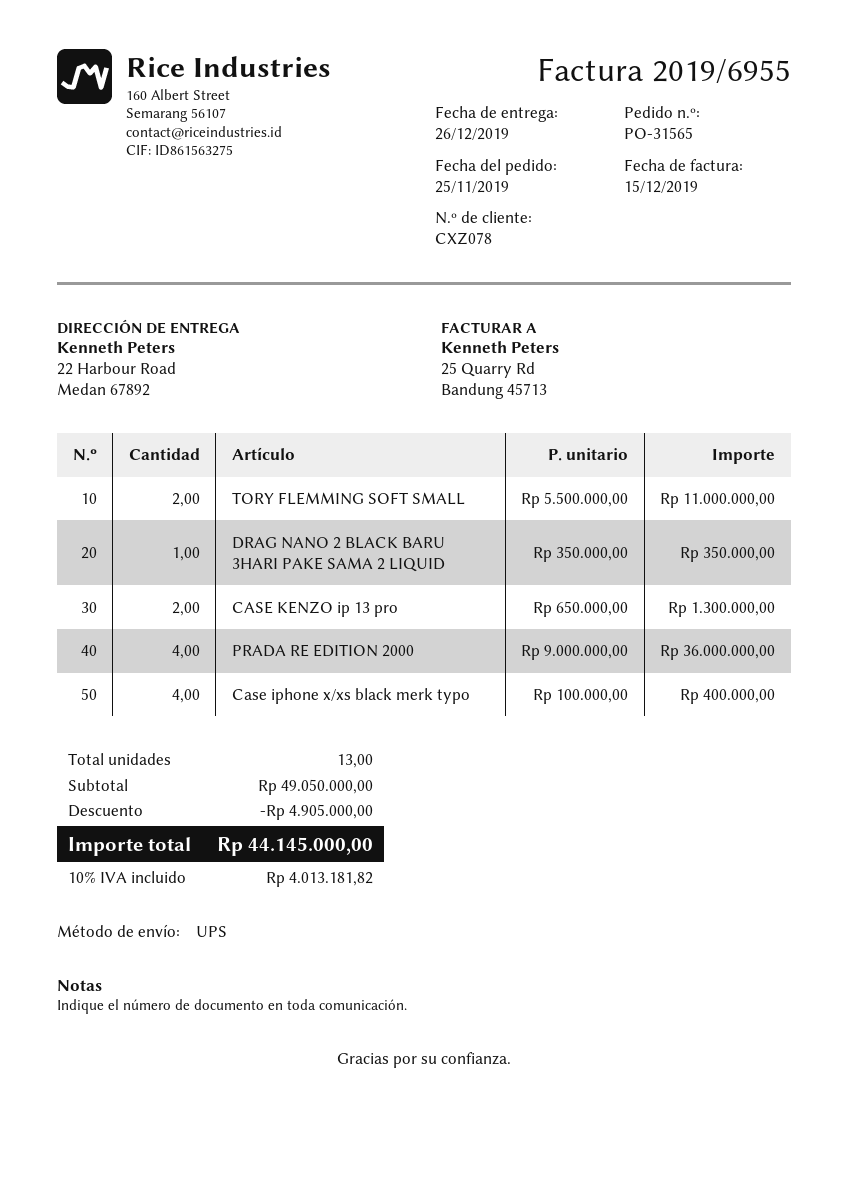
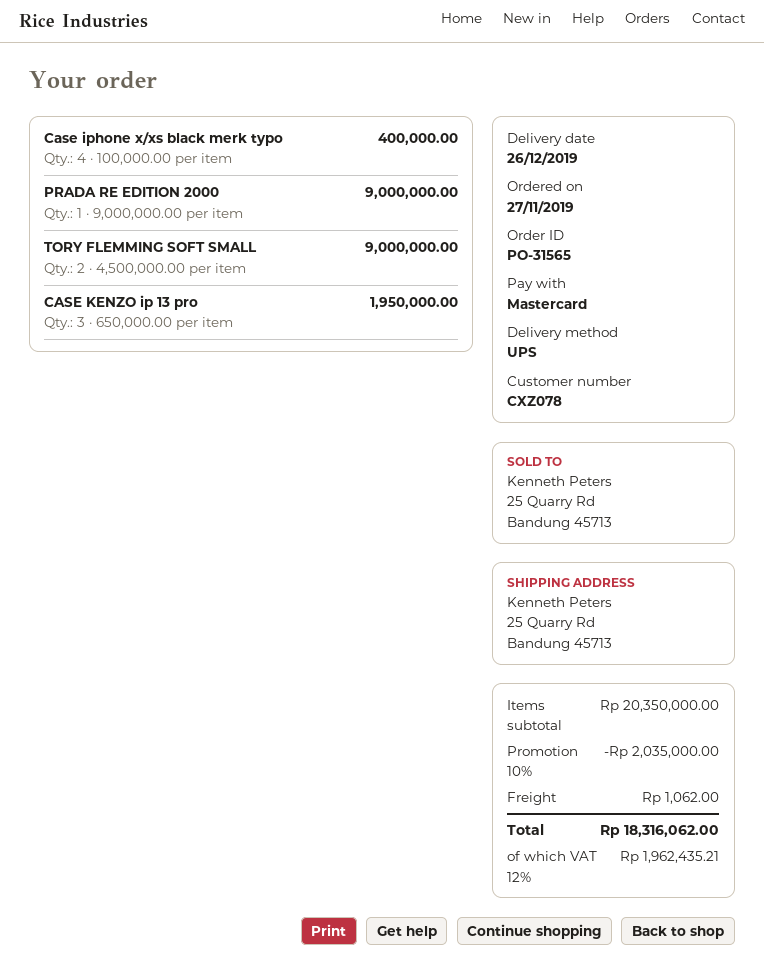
order date: 2019-11-25 -> 2019-11-27
ship to: 22 Harbour Road, Medan 67892 -> 25 Quarry Rd, Bandung 45713
TORY FLEMMING SOFT SMALL: 2 x 5500000.00 = 11000000.00 -> 2 x 4500000.00 = 9000000.00
DRAG NANO 2 BLACK BARU 3HARI PAKE SAMA 2 LIQUID: 1 x 350000.00 = 350000.00 -> none
CASE KENZO ip 13 pro: 2 x 650000.00 = 1300000.00 -> 3 x 650000.00 = 1950000.00
PRADA RE EDITION 2000: 4 x 9000000.00 = 36000000.00 -> 1 x 9000000.00 = 9000000.00
subtotal: 49050000.00 -> 20350000.00
discount: 4905000.00 -> 2035000.00
shipping: none -> 1062.00
tax: 10% = 4013181.82 -> 12% = 1962435.21
total: 44145000.00 -> 18316062.00

